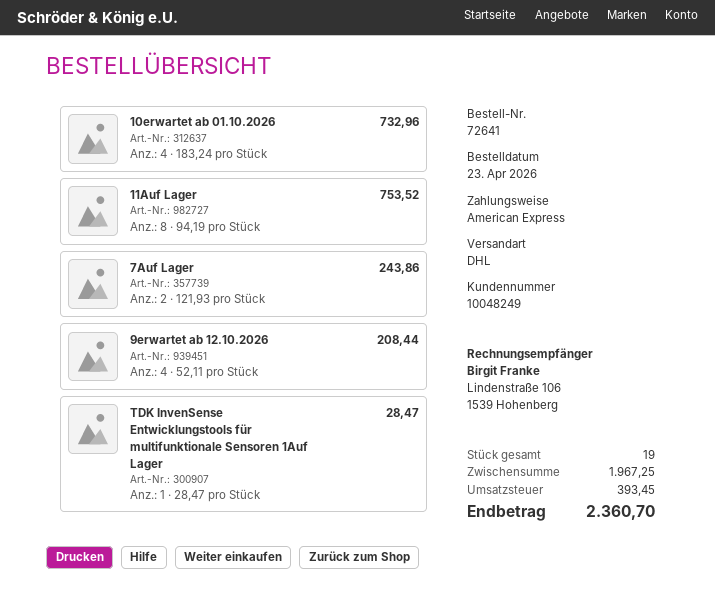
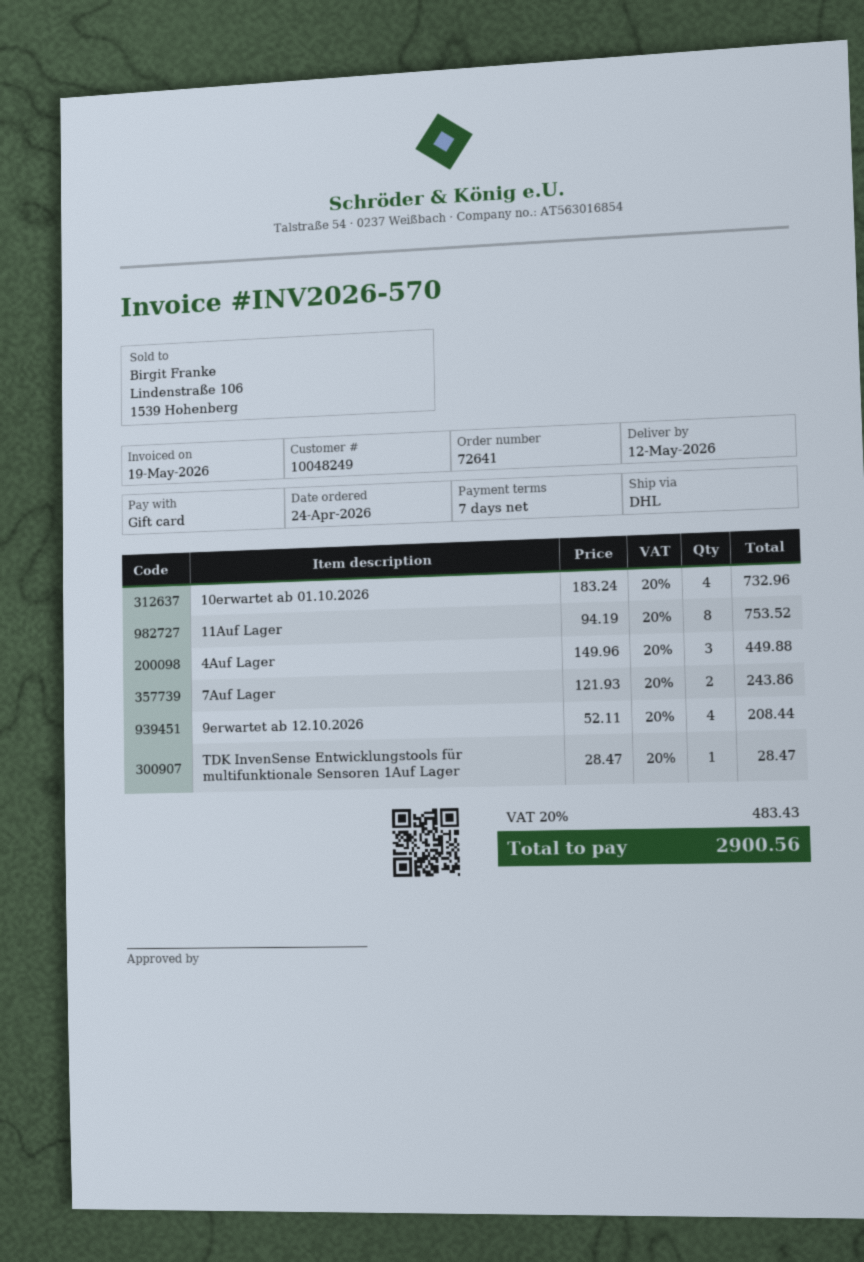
order date: 2026-04-23 -> 2026-04-24
payment method: American Express -> gift card
4Auf Lager: none -> 3 x 149.96 = 449.88
tax: 393.45 -> 483.43
total: 2360.70 -> 2900.56

